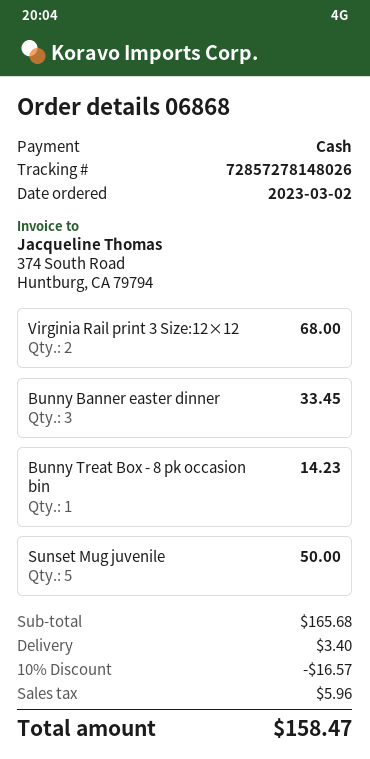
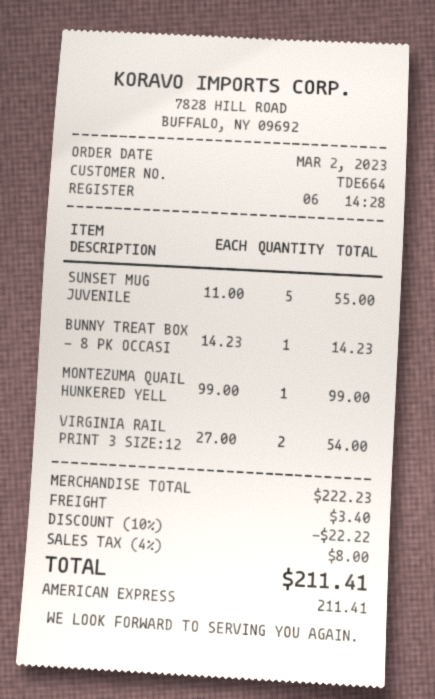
payment method: cash -> American Express
Virginia Rail print 3 Size:12×12: 2 for 68.00 -> 2 for 54.00
Bunny Banner easter dinner: 3 for 33.45 -> none
Sunset Mug juvenile: 5 for 50.00 -> 5 for 55.00
MONTEZUMA QUAIL HUNKERED YELL: none -> 1 for 99.00
subtotal: 165.68 -> 222.23
discount: 10% = 16.57 -> 10% = 22.22
tax: 5.96 -> 8.00
total: 158.47 -> 211.41

